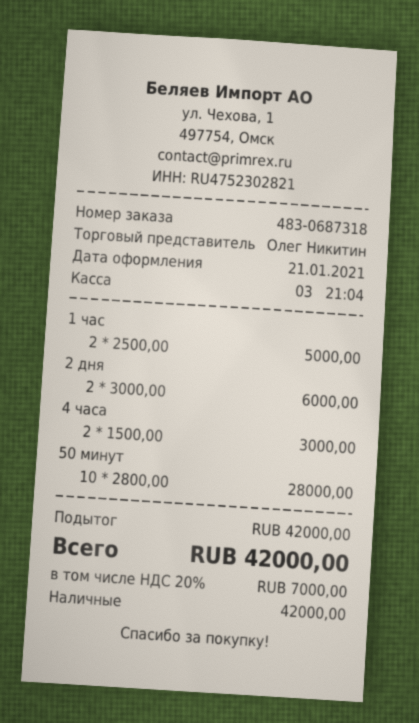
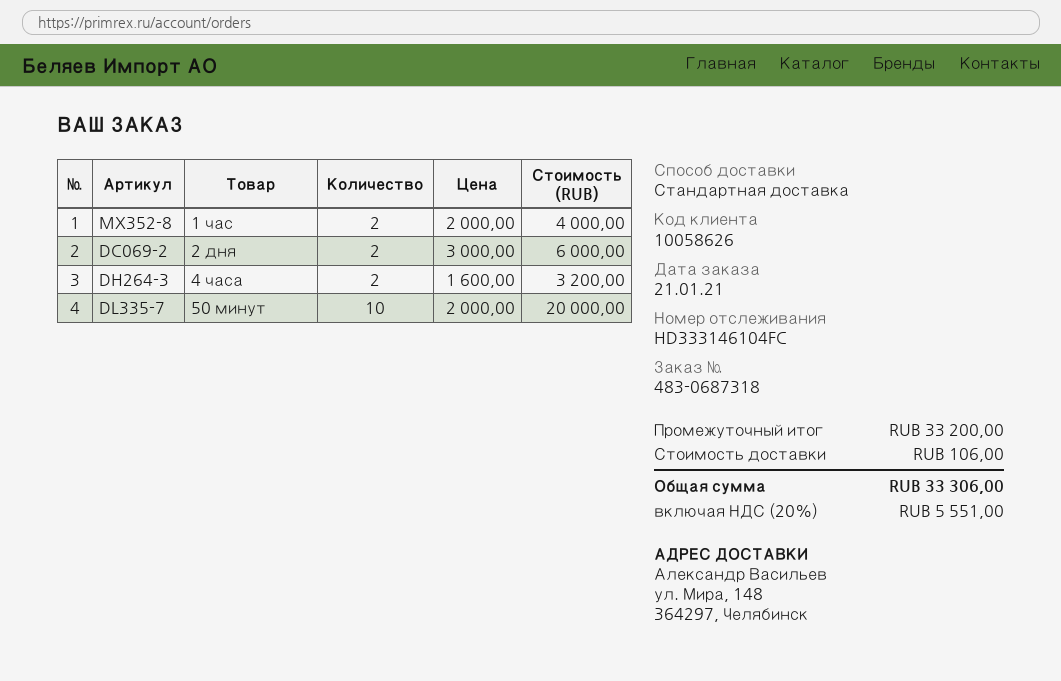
1 час: 2 x 2500.00 = 5000.00 -> 2 x 2000.00 = 4000.00
4 часа: 2 x 1500.00 = 3000.00 -> 2 x 1600.00 = 3200.00
50 минут: 10 x 2800.00 = 28000.00 -> 10 x 2000.00 = 20000.00
subtotal: 42000.00 -> 33200.00
shipping: none -> 106.00
tax: 20% = 7000.00 -> 20% = 5551.00
total: 42000.00 -> 33306.00

